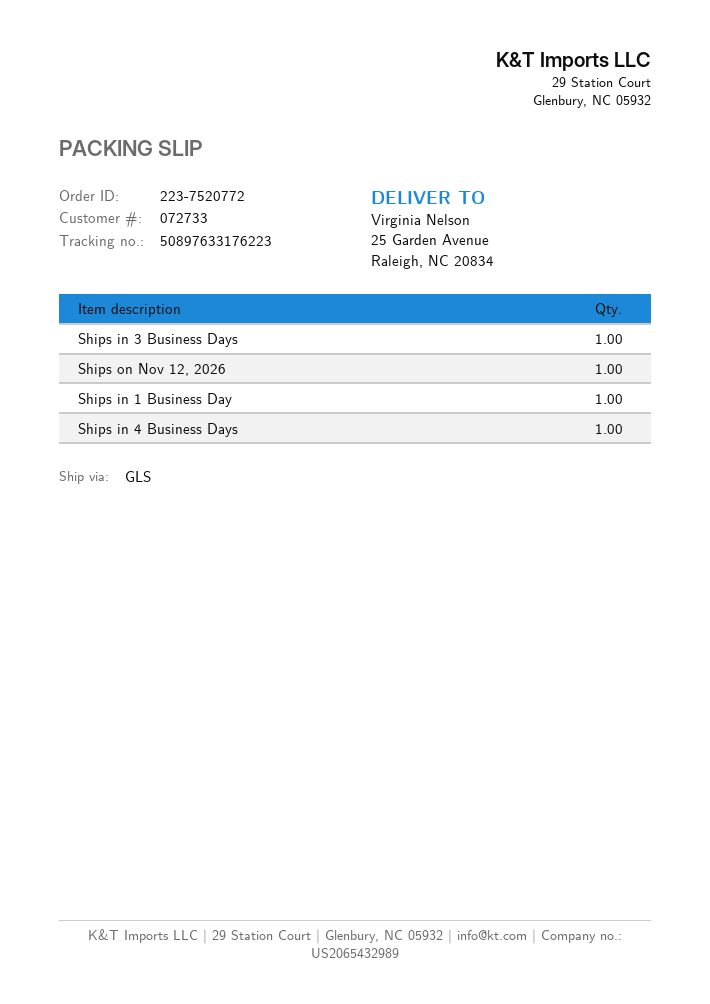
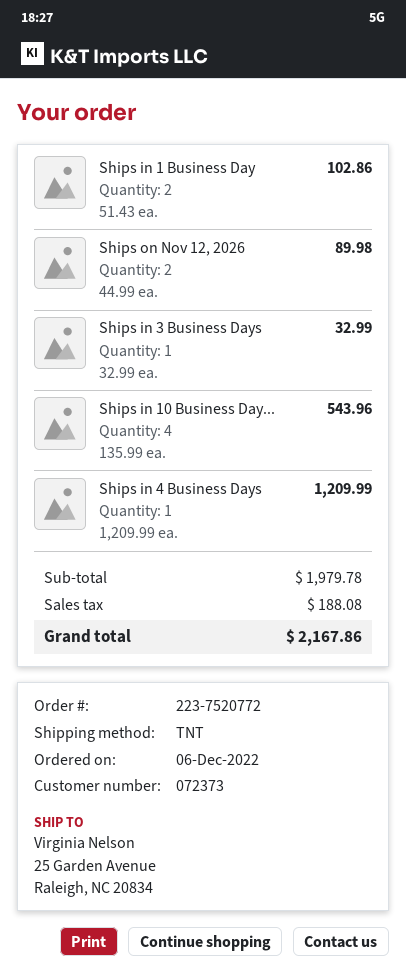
customer number: 072733 -> 072373
shipping method: GLS -> TNT
Ships on Nov 12, 2026: 1 -> 2
Ships in 1 Business Day: 1 -> 2
Ships in 10 Business Day...: none -> 4

